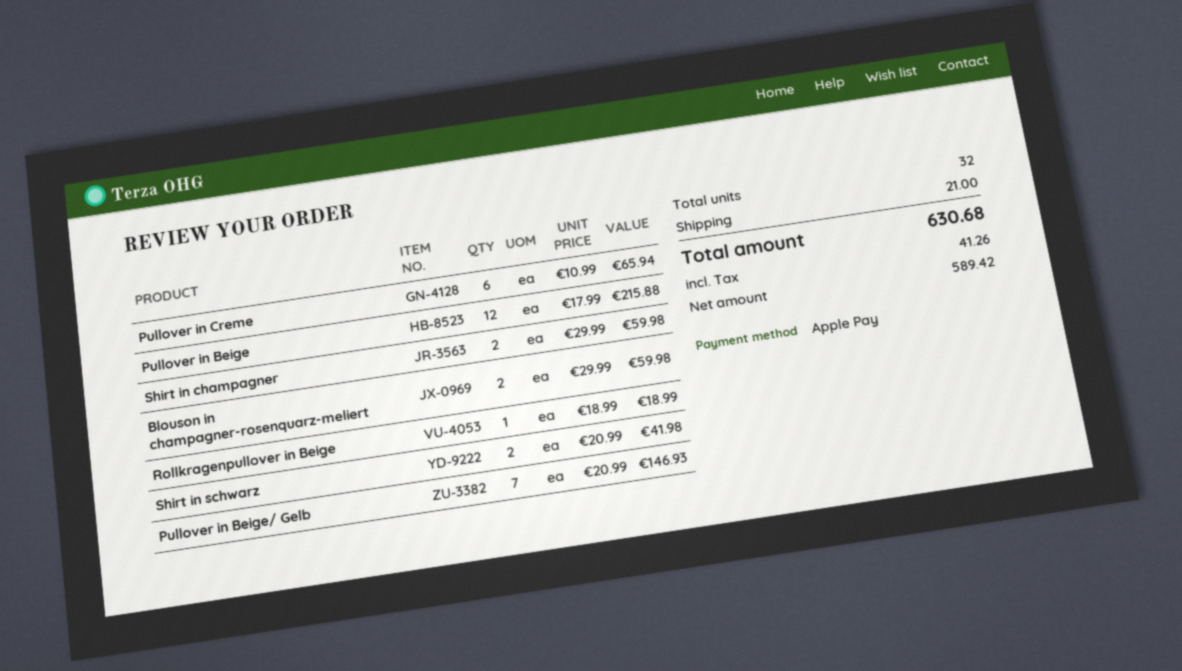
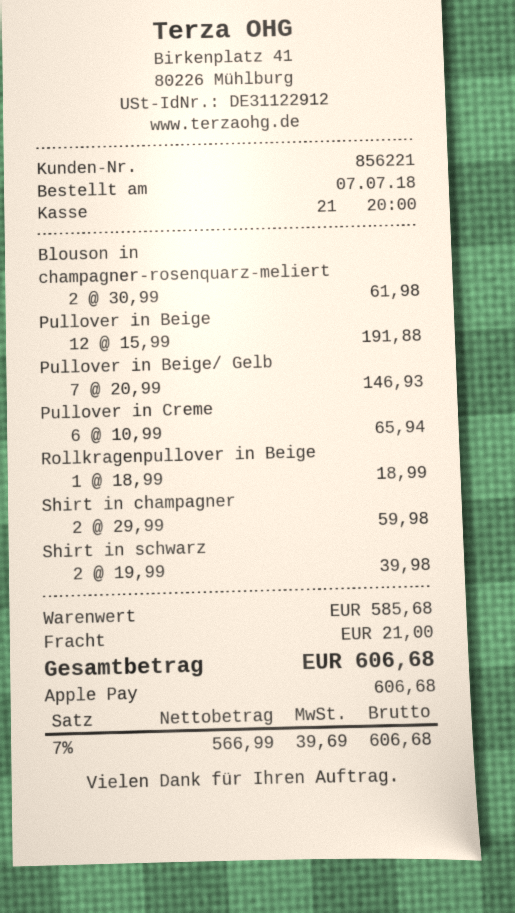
Pullover in Beige: 12 x 17.99 = 215.88 -> 12 x 15.99 = 191.88
Blouson in champagner-rosenquarz-meliert: 2 x 29.99 = 59.98 -> 2 x 30.99 = 61.98
Shirt in schwarz: 2 x 20.99 = 41.98 -> 2 x 19.99 = 39.98
net: 589.42 -> 566.99
tax: 41.26 -> 39.69
total: 630.68 -> 606.68

